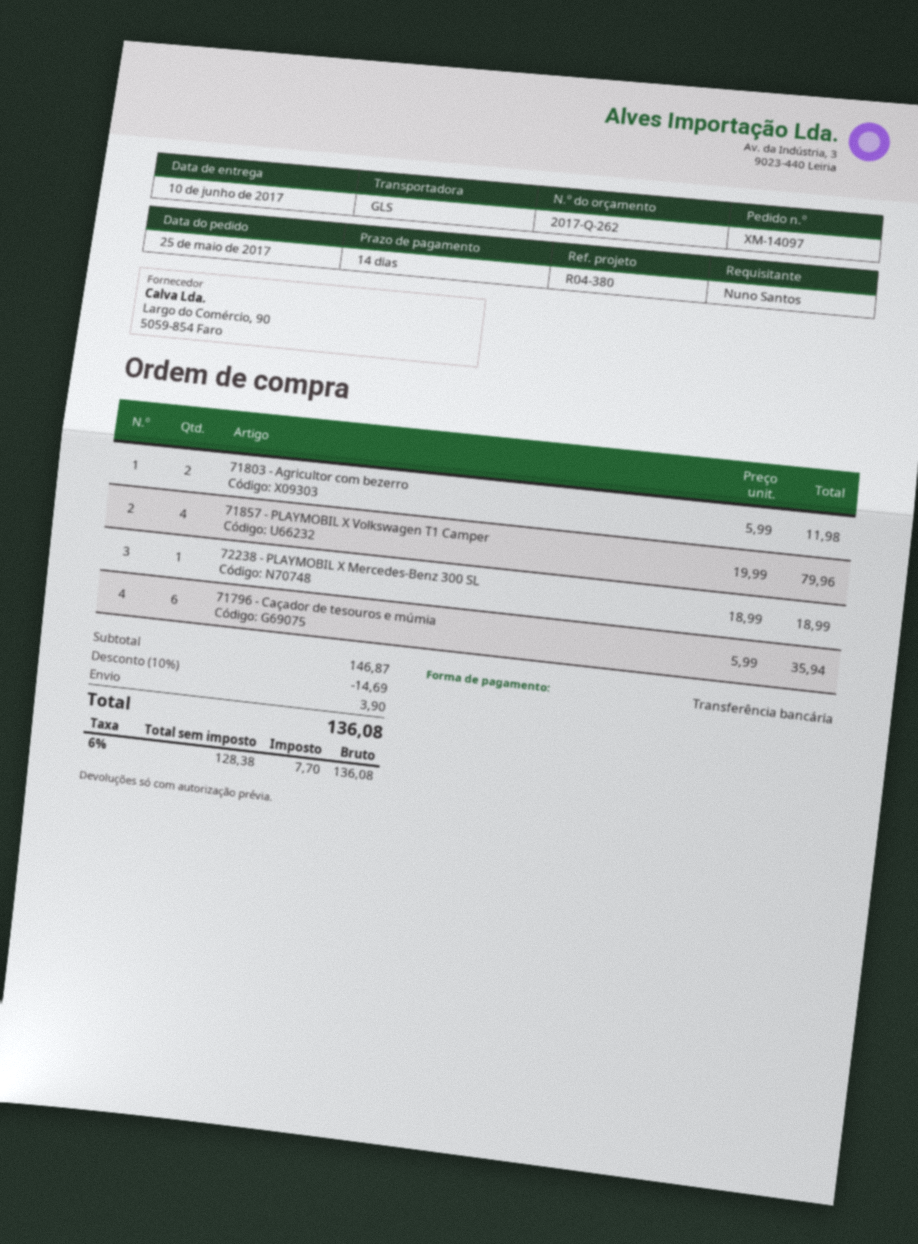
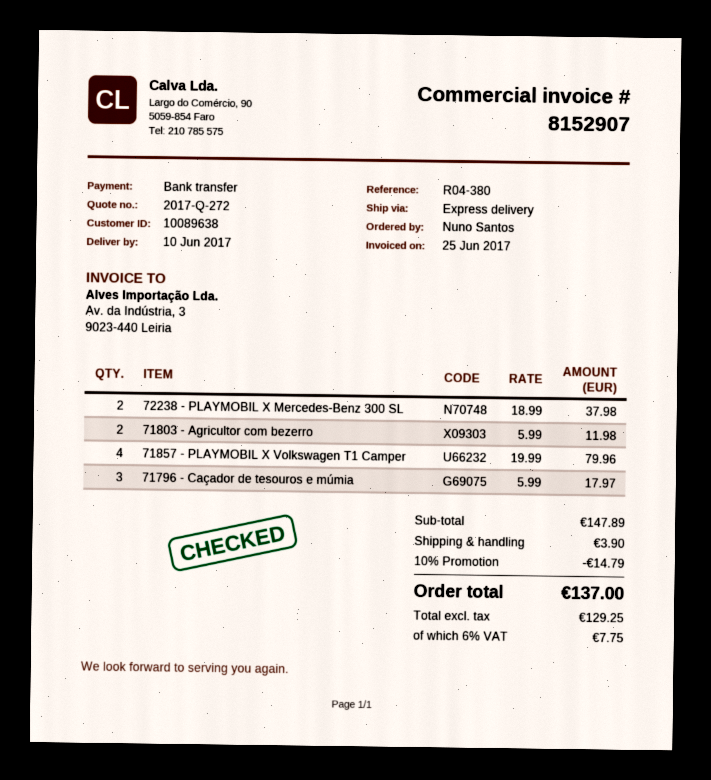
quote number: 2017-Q-262 -> 2017-Q-272
shipping method: GLS -> express
72238 - PLAYMOBIL X Mercedes-Benz 300 SL: 1 x 18.99 = 18.99 -> 2 x 18.99 = 37.98
71796 - Caçador de tesouros e múmia: 6 x 5.99 = 35.94 -> 3 x 5.99 = 17.97
subtotal: 146.87 -> 147.89
discount: 10% = 14.69 -> 10% = 14.79
net: 128.38 -> 129.25
tax: 6% = 7.70 -> 6% = 7.75
total: 136.08 -> 137.00

